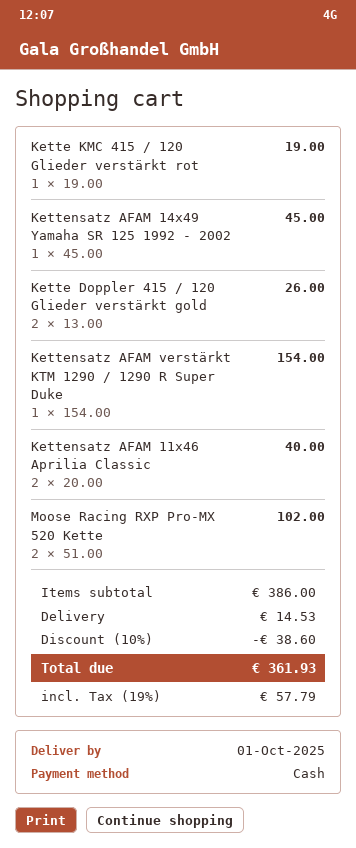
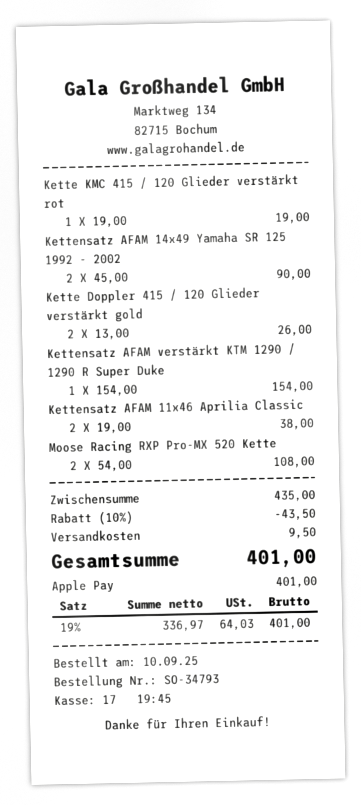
payment method: cash -> Apple Pay
Kettensatz AFAM 14x49 Yamaha SR 125 1992 - 2002: 1 x 45.00 = 45.00 -> 2 x 45.00 = 90.00
Kettensatz AFAM 11x46 Aprilia Classic: 2 x 20.00 = 40.00 -> 2 x 19.00 = 38.00
Moose Racing RXP Pro-MX 520 Kette: 2 x 51.00 = 102.00 -> 2 x 54.00 = 108.00
subtotal: 386.00 -> 435.00
discount: 10% = 38.60 -> 10% = 43.50
shipping: 14.53 -> 9.50
tax: 19% = 57.79 -> 19% = 64.03
total: 361.93 -> 401.00

